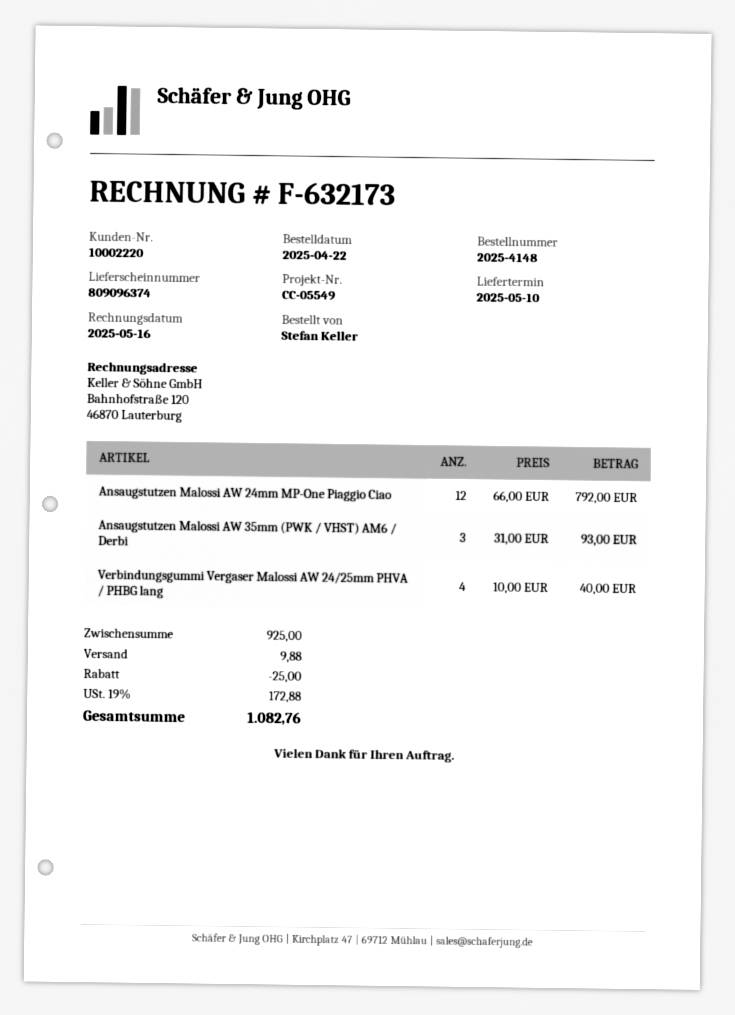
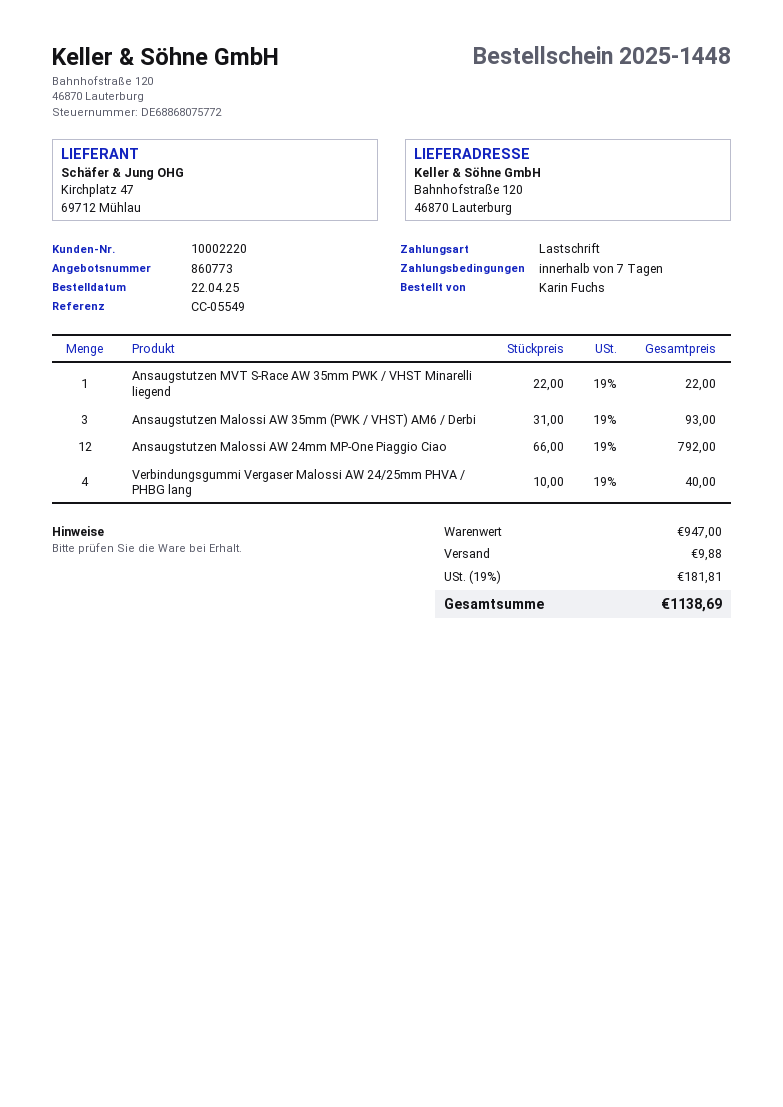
order number: 2025-4148 -> 2025-1448
ordered by: Stefan Keller -> Karin Fuchs
Ansaugstutzen MVT S-Race AW 35mm PWK / VHST Minarelli liegend: none -> 1 x 22.00 = 22.00
subtotal: 925.00 -> 947.00
discount: 25.00 -> none
tax: 19% = 172.88 -> 19% = 181.81
total: 1082.76 -> 1138.69

